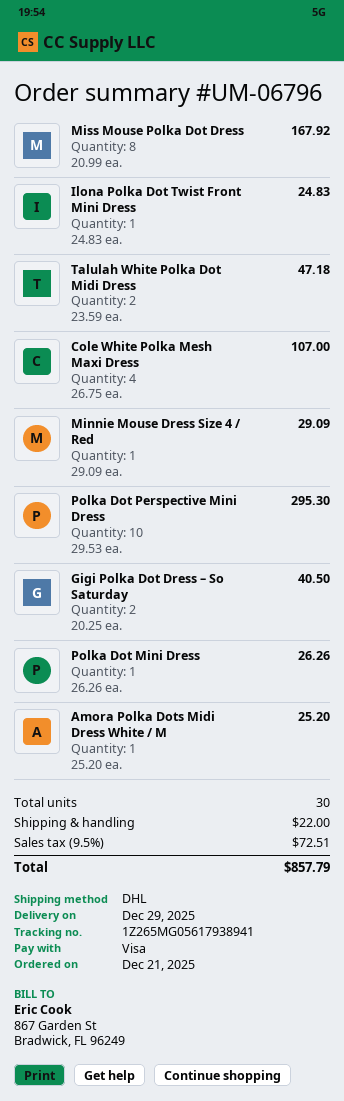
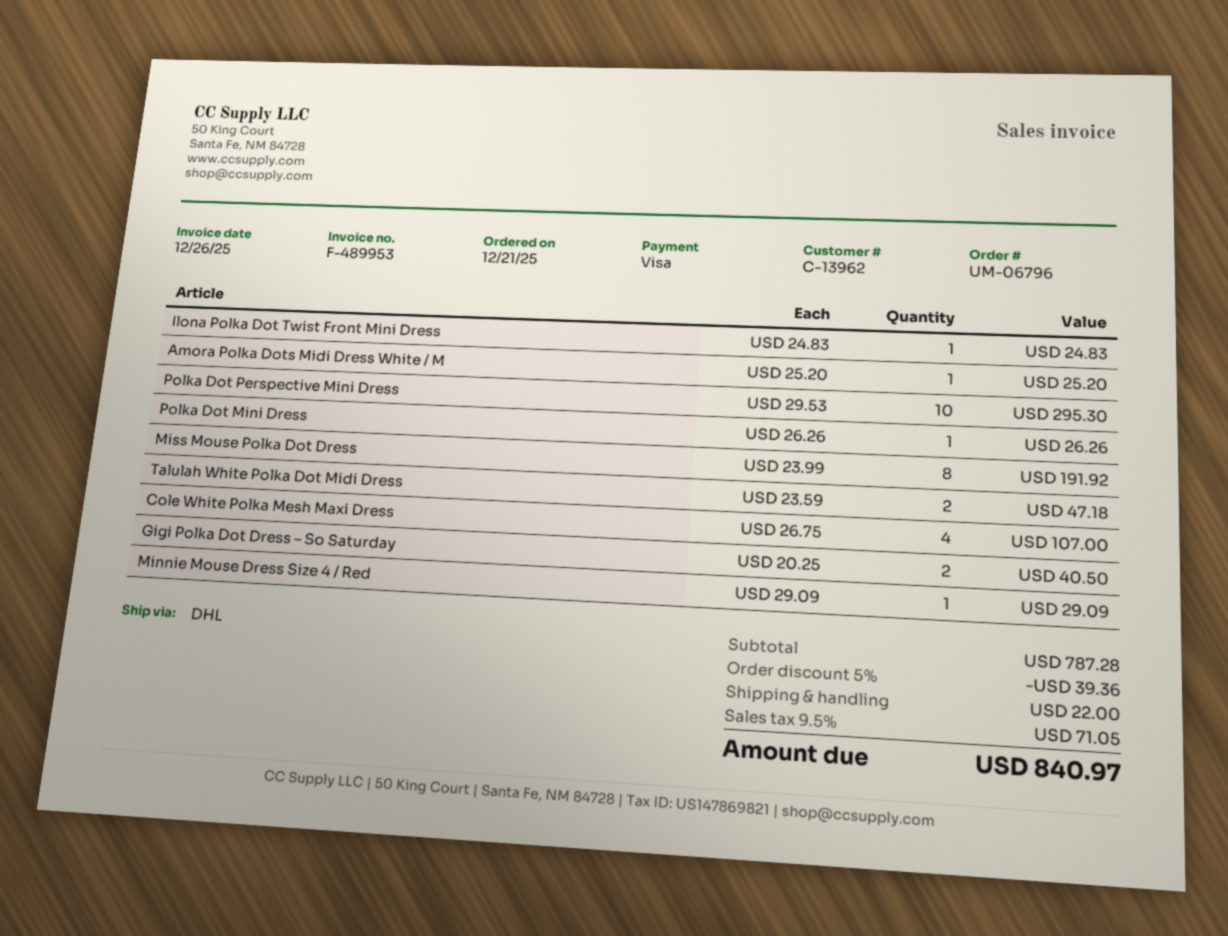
Miss Mouse Polka Dot Dress: 8 x 20.99 = 167.92 -> 8 x 23.99 = 191.92
discount: none -> 5% = 39.36
tax: 9.5% = 72.51 -> 9.5% = 71.05
total: 857.79 -> 840.97

